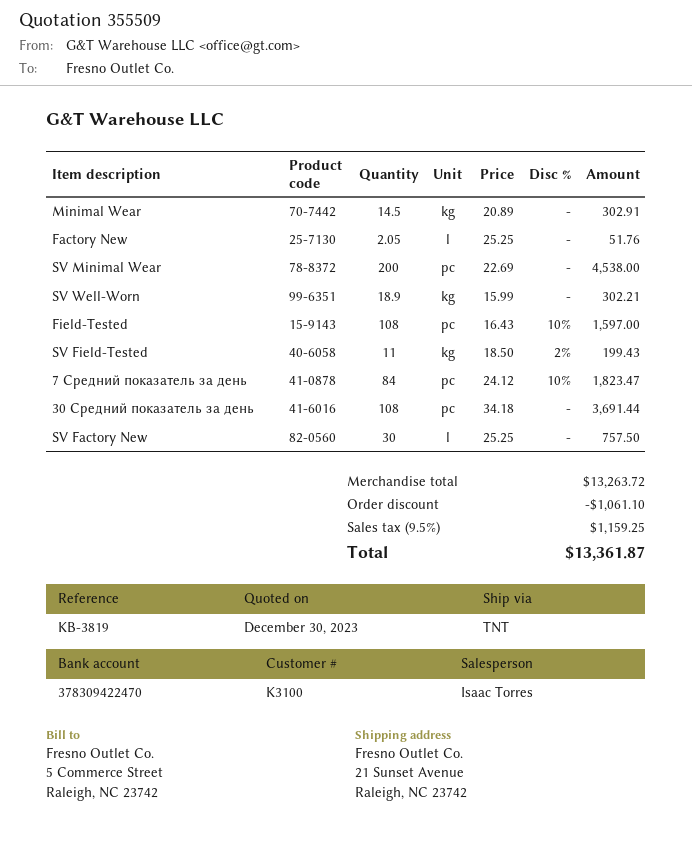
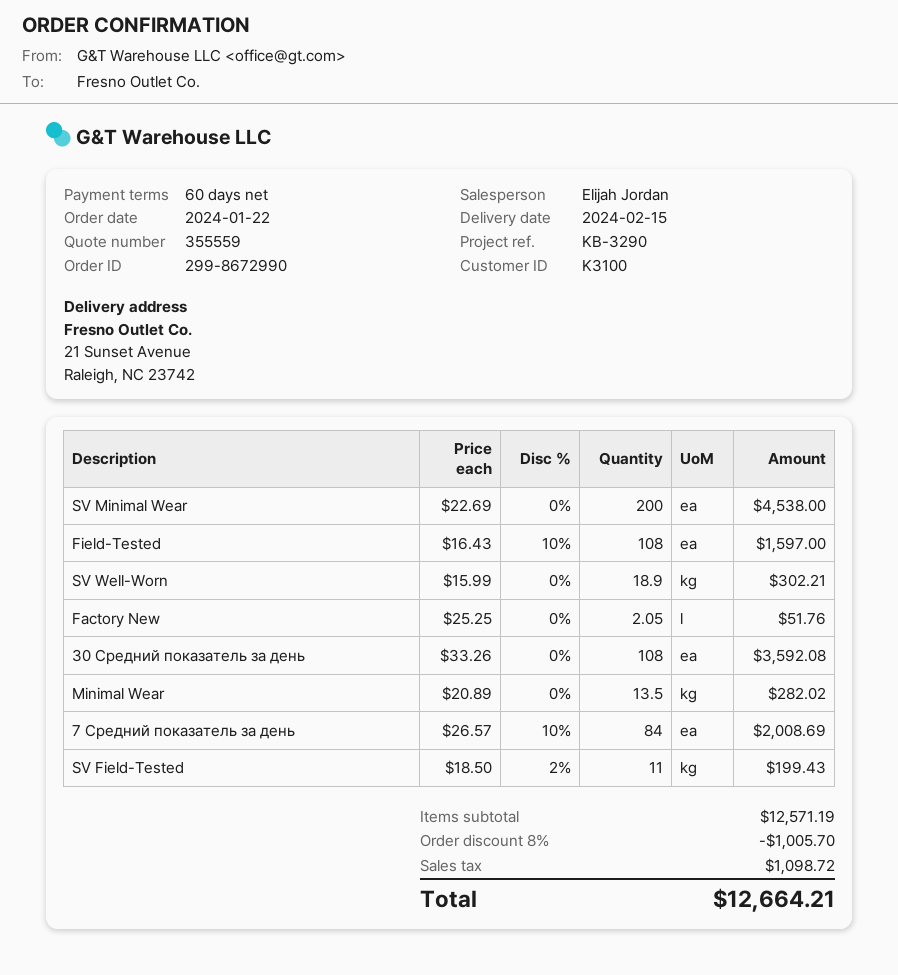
quote number: 355509 -> 355559
reference: KB-3819 -> KB-3290
sales rep: Isaac Torres -> Elijah Jordan
Minimal Wear: 14.5 x 20.89 = 302.91 -> 13.5 x 20.89 = 282.02
7 Средний показатель за день: 84 x 24.12 - 10% = 1823.47 -> 84 x 26.57 - 10% = 2008.69
30 Средний показатель за день: 108 x 34.18 = 3691.44 -> 108 x 33.26 = 3592.08
SV Factory New: 30 x 25.25 = 757.50 -> none
subtotal: 13263.72 -> 12571.19
discount: 1061.10 -> 1005.70
tax: 1159.25 -> 1098.72
total: 13361.87 -> 12664.21

